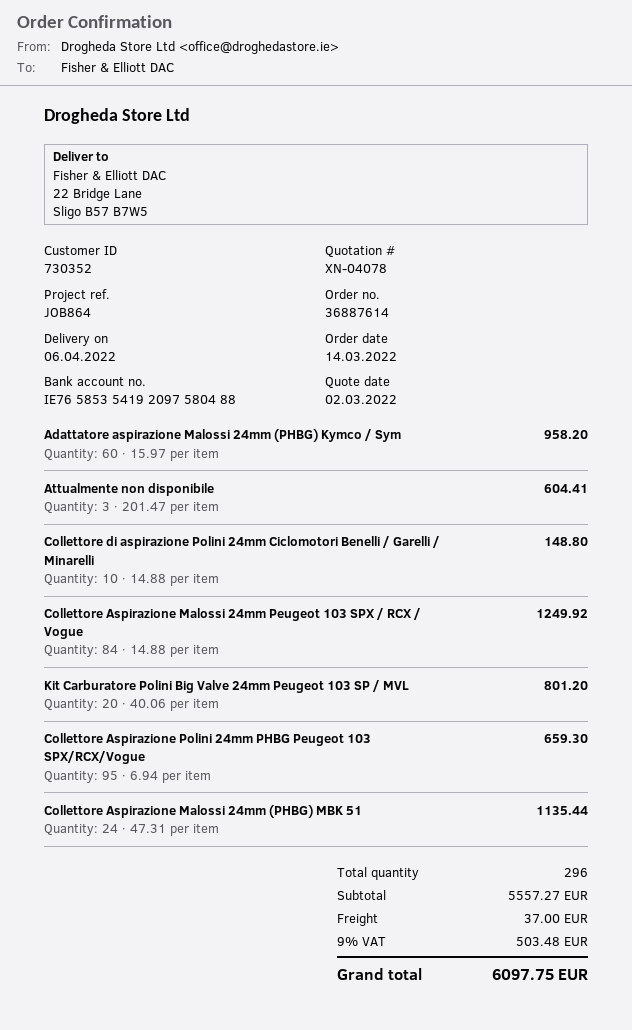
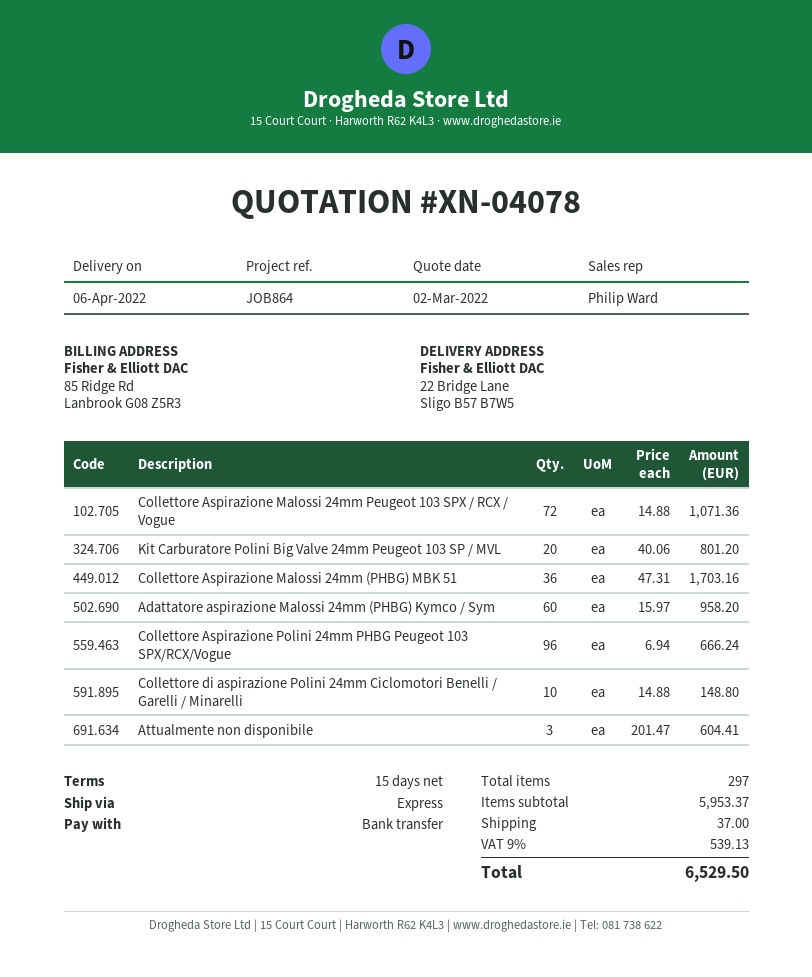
Collettore Aspirazione Malossi 24mm Peugeot 103 SPX / RCX / Vogue: 84 x 14.88 = 1249.92 -> 72 x 14.88 = 1071.36
Collettore Aspirazione Polini 24mm PHBG Peugeot 103 SPX/RCX/Vogue: 95 x 6.94 = 659.30 -> 96 x 6.94 = 666.24
Collettore Aspirazione Malossi 24mm (PHBG) MBK 51: 24 x 47.31 = 1135.44 -> 36 x 47.31 = 1703.16
total quantity: 296 -> 297
subtotal: 5557.27 -> 5953.37
tax: 9% = 503.48 -> 9% = 539.13
total: 6097.75 -> 6529.50

